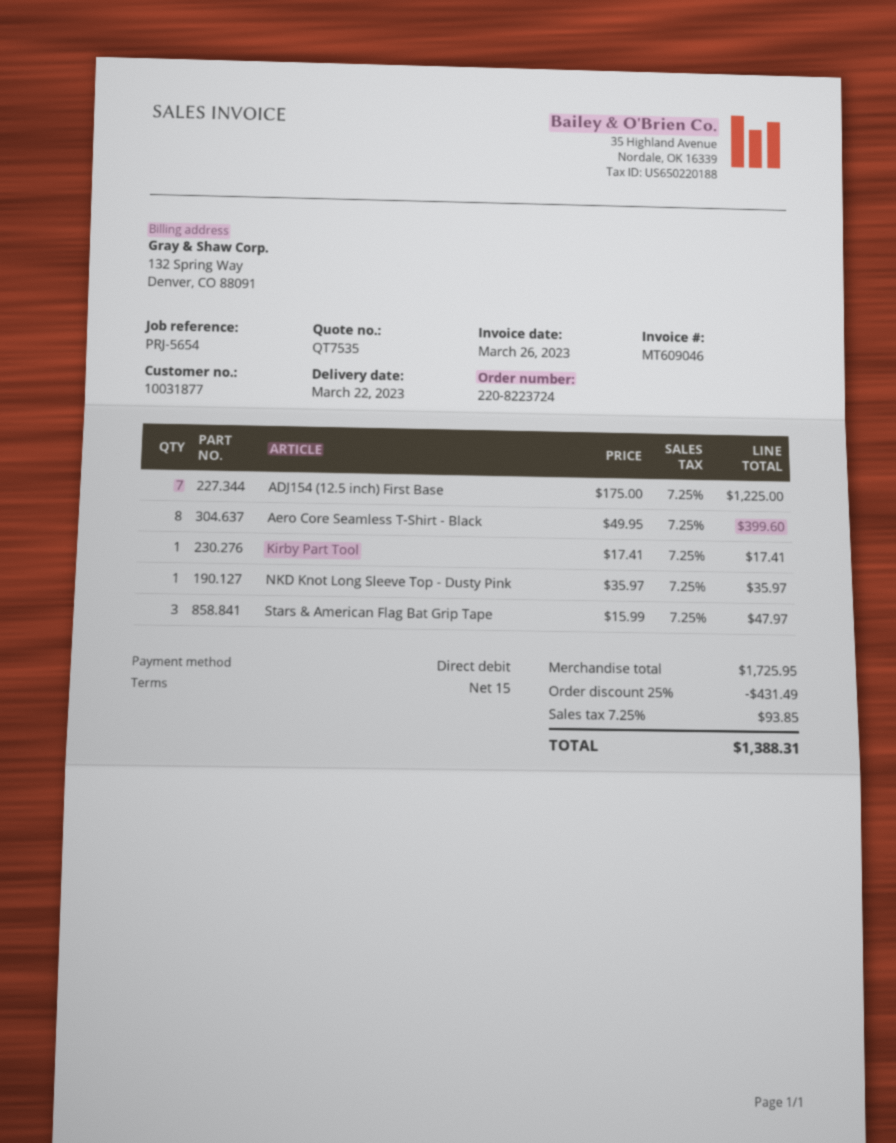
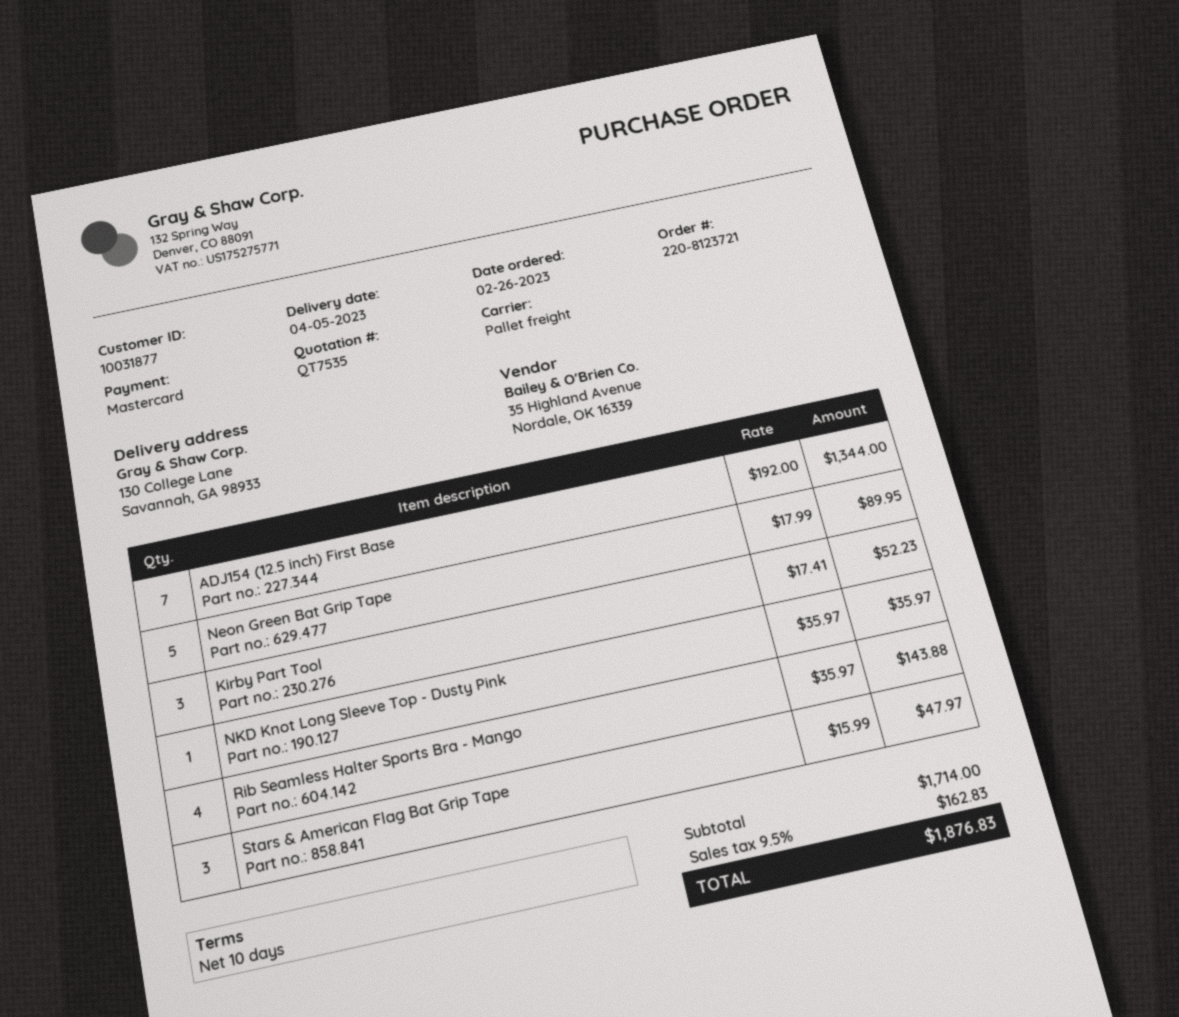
order number: 220-8223724 -> 220-8123721
delivery date: 2023-03-22 -> 2023-04-05
payment terms: 15 days -> 10 days
payment method: direct debit -> Mastercard
ADJ154 (12.5 inch) First Base: 7 x 175.00 = 1225.00 -> 7 x 192.00 = 1344.00
Aero Core Seamless T-Shirt - Black: 8 x 49.95 = 399.60 -> none
Kirby Part Tool: 1 x 17.41 = 17.41 -> 3 x 17.41 = 52.23
Neon Green Bat Grip Tape: none -> 5 x 17.99 = 89.95
Rib Seamless Halter Sports Bra - Mango: none -> 4 x 35.97 = 143.88
subtotal: 1725.95 -> 1714.00
discount: 25% = 431.49 -> none
tax: 7.25% = 93.85 -> 9.5% = 162.83
total: 1388.31 -> 1876.83

